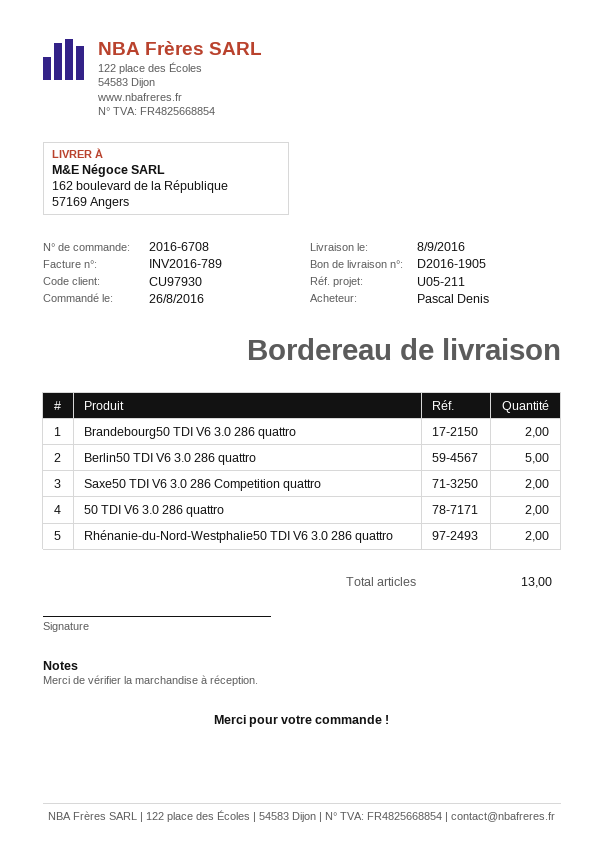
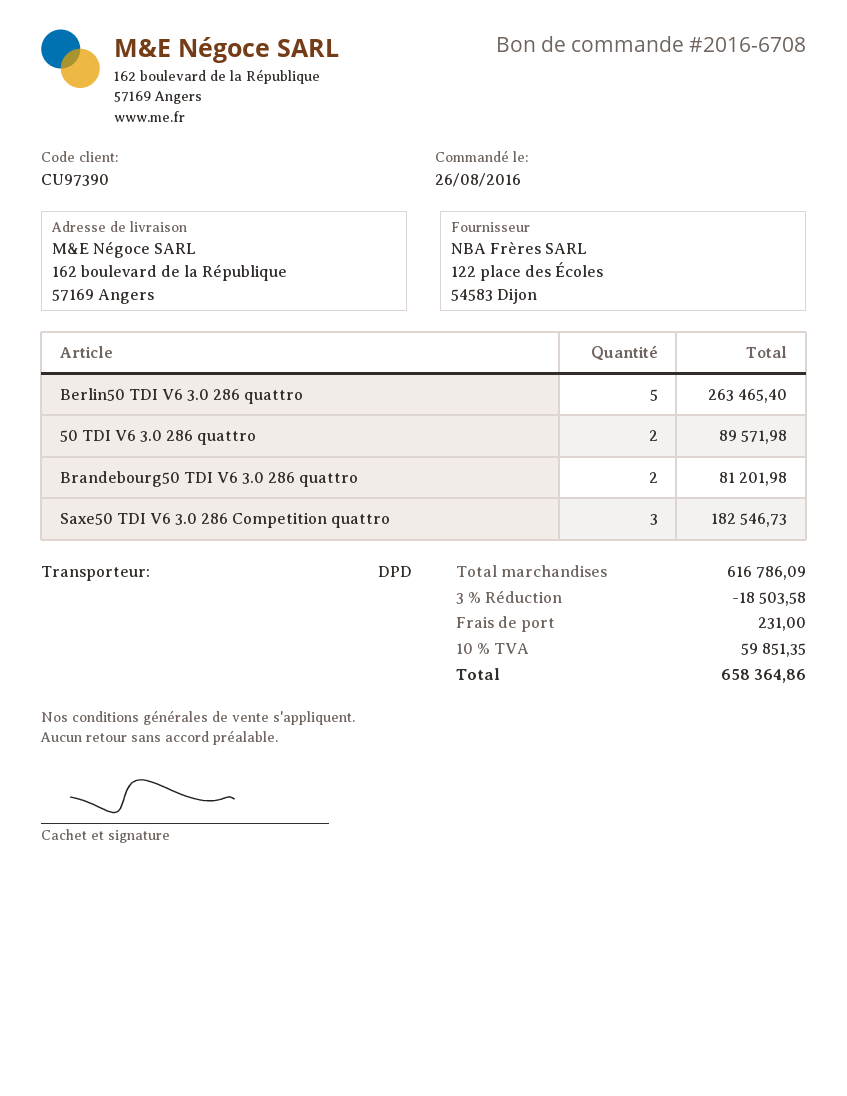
customer number: CU97930 -> CU97390
Saxe50 TDI V6 3.0 286 Competition quattro: 2 -> 3
Rhénanie-du-Nord-Westphalie50 TDI V6 3.0 286 quattro: 2 -> none

